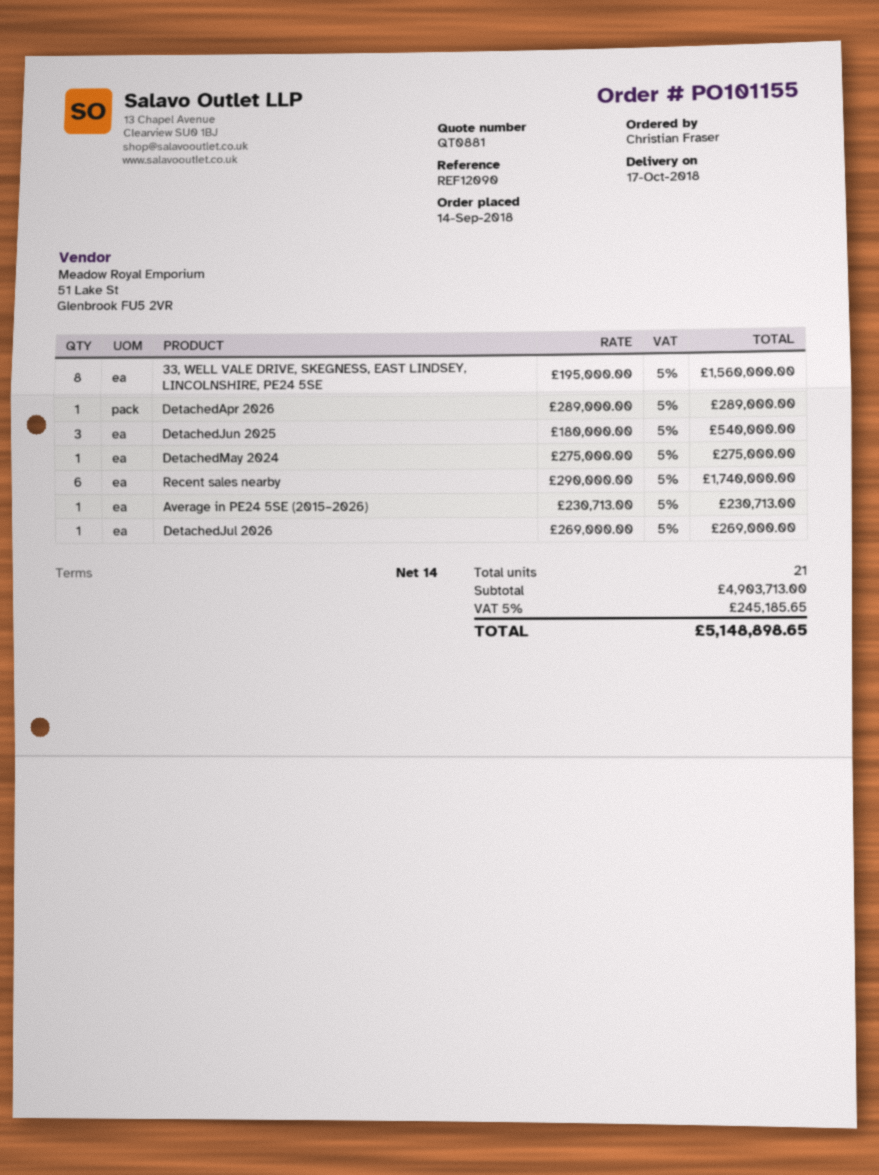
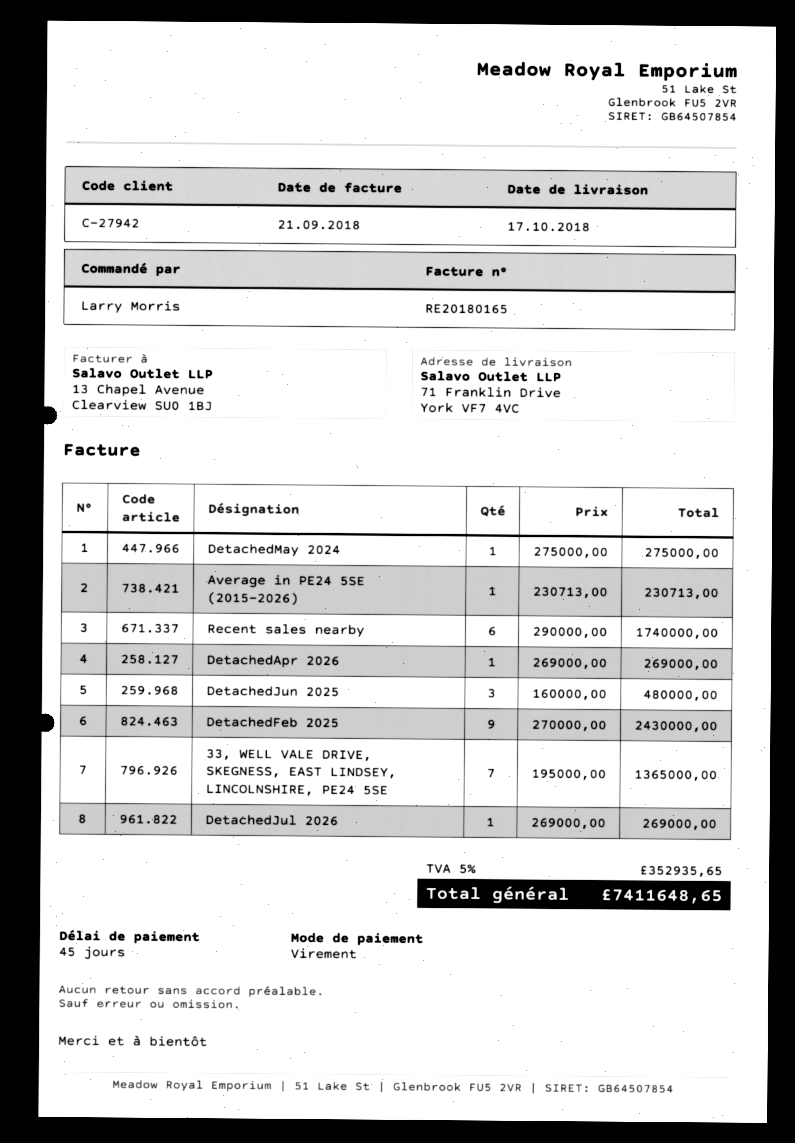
payment terms: 14 days -> 45 days
ordered by: Christian Fraser -> Larry Morris
33, WELL VALE DRIVE, SKEGNESS, EAST LINDSEY, LINCOLNSHIRE, PE24 5SE: 8 x 195000.00 = 1560000.00 -> 7 x 195000.00 = 1365000.00
DetachedApr 2026: 1 x 289000.00 = 289000.00 -> 1 x 269000.00 = 269000.00
DetachedJun 2025: 3 x 180000.00 = 540000.00 -> 3 x 160000.00 = 480000.00
DetachedFeb 2025: none -> 9 x 270000.00 = 2430000.00
tax: 5% = 245185.65 -> 5% = 352935.65
total: 5148898.65 -> 7411648.65

